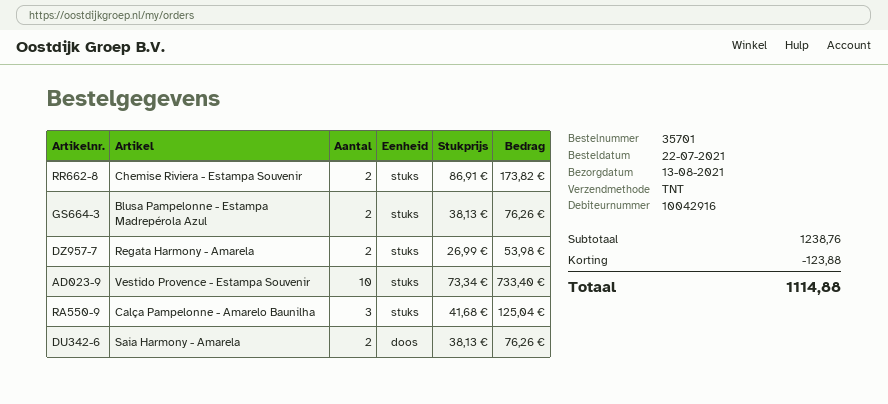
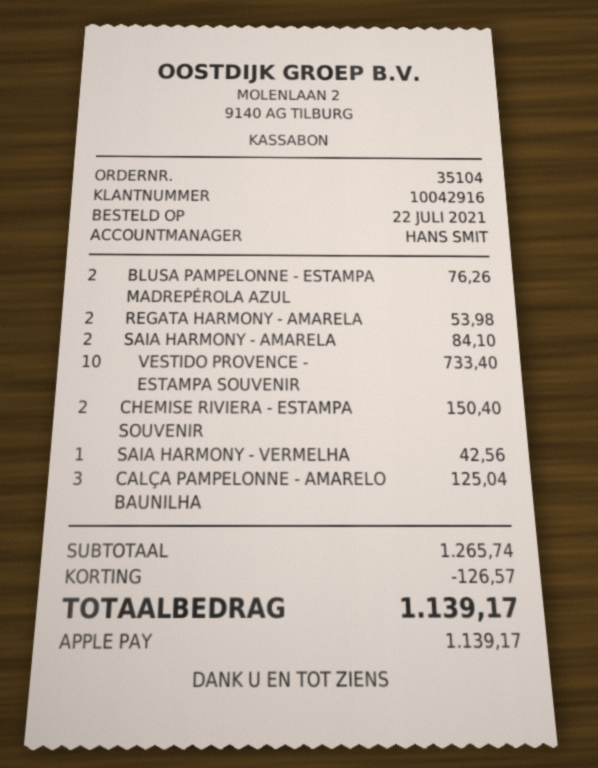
order number: 35701 -> 35104
Chemise Riviera - Estampa Souvenir: 2 for 173.82 -> 2 for 150.40
Saia Harmony - Amarela: 2 for 76.26 -> 2 for 84.10
SAIA HARMONY - VERMELHA: none -> 1 for 42.56
subtotal: 1238.76 -> 1265.74
discount: 123.88 -> 126.57
total: 1114.88 -> 1139.17

